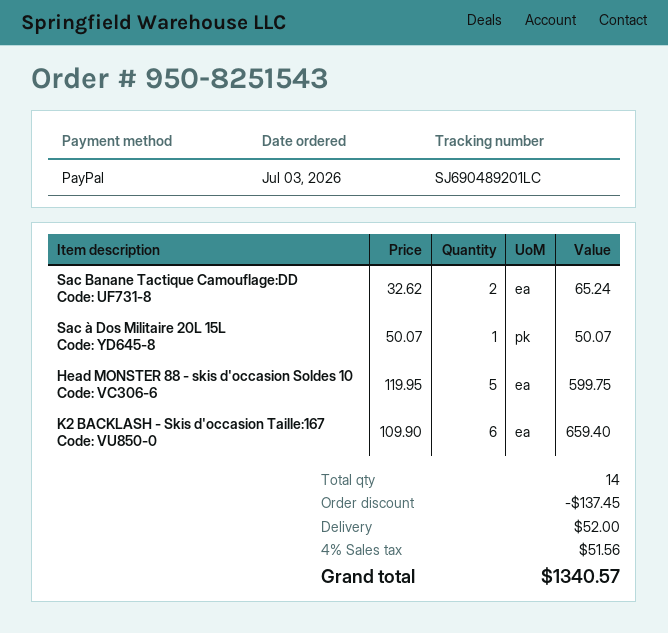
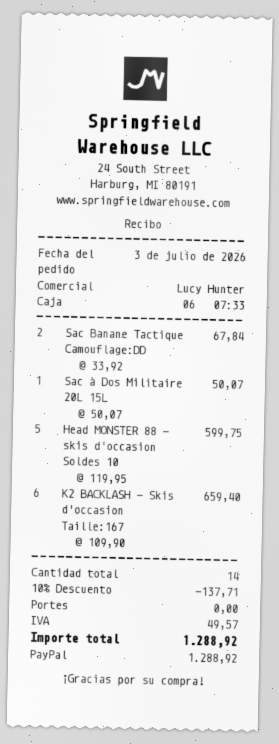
Sac Banane Tactique Camouflage:DD: 2 x 32.62 = 65.24 -> 2 x 33.92 = 67.84
discount: 137.45 -> 137.71
shipping: 52.00 -> 0.00
tax: 51.56 -> 49.57
total: 1340.57 -> 1288.92

